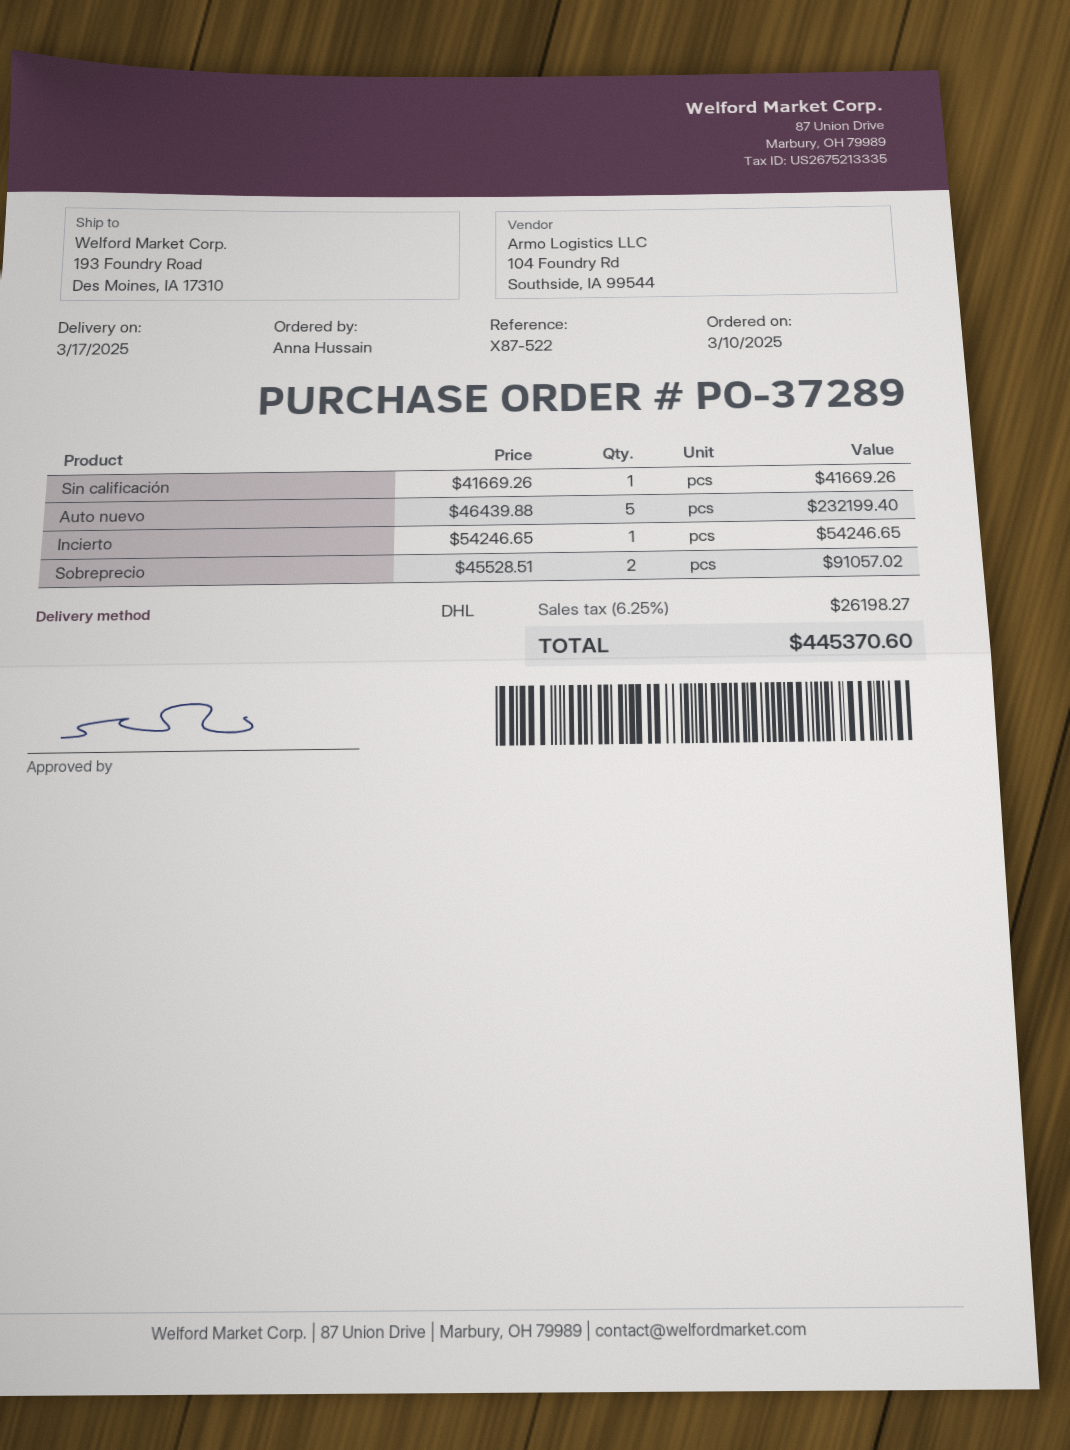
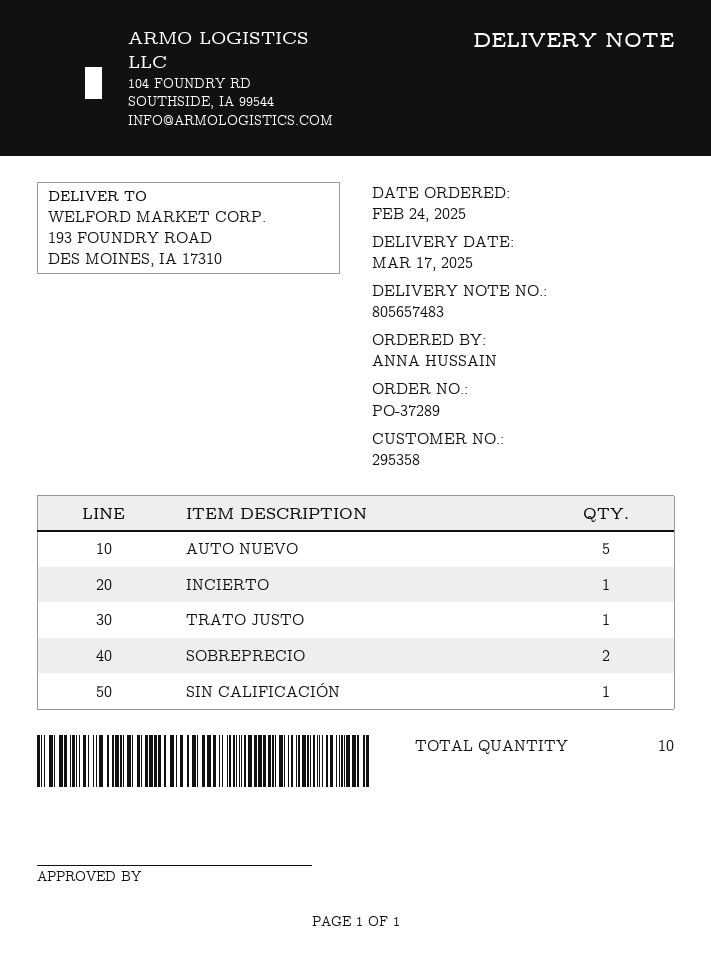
order date: 2025-03-10 -> 2025-02-24
TRATO JUSTO: none -> 1

